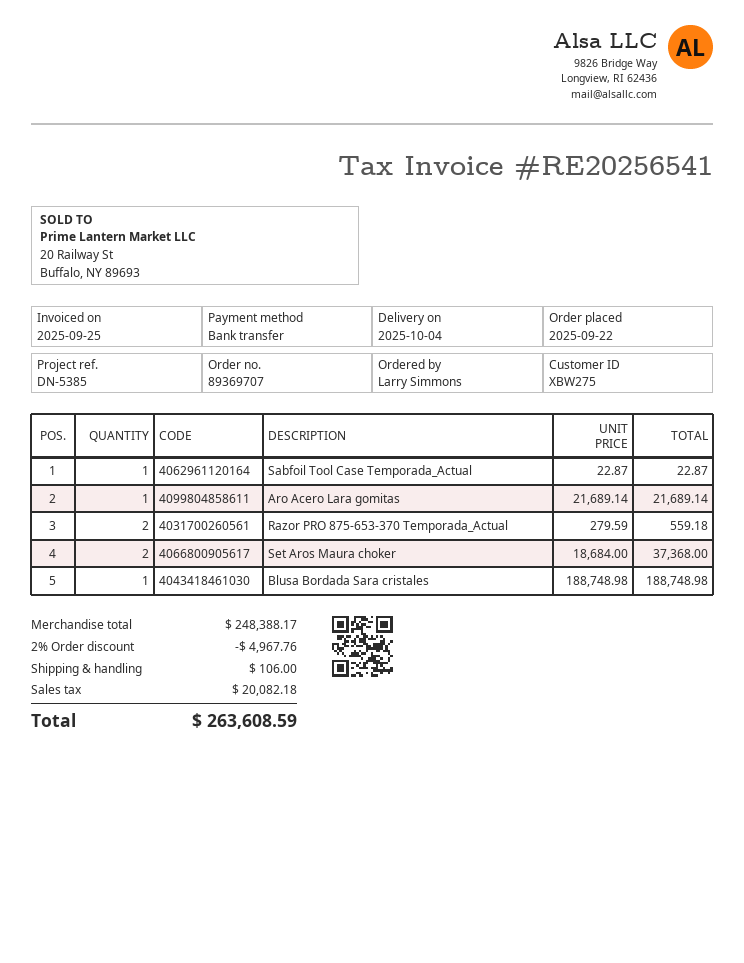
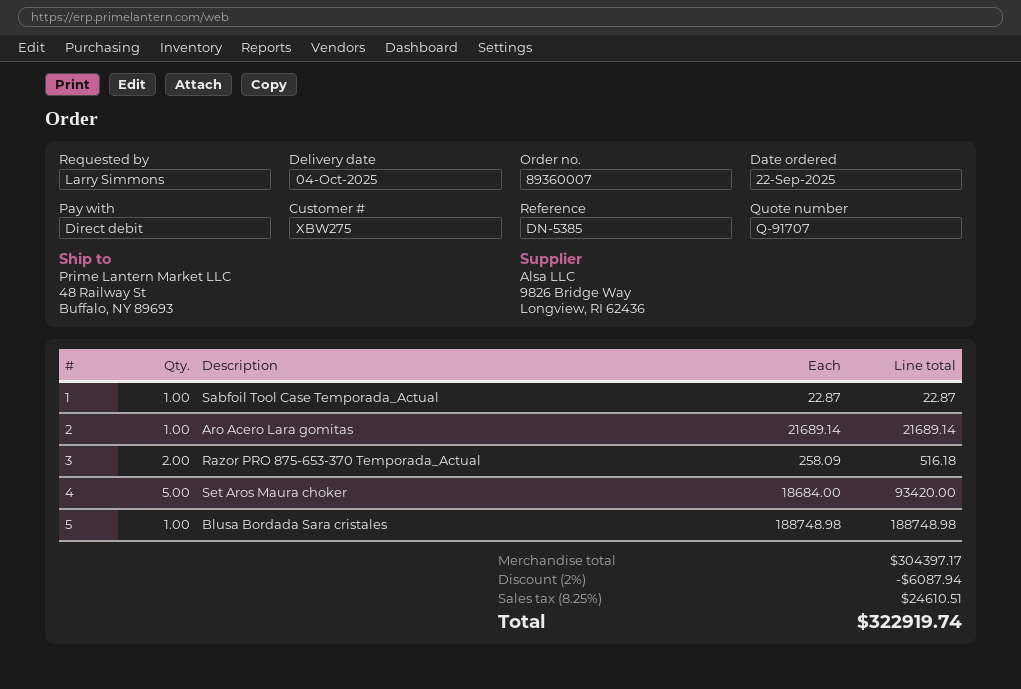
order number: 89369707 -> 89360007
payment method: bank transfer -> direct debit
Razor PRO 875-653-370 Temporada_Actual: 2 x 279.59 = 559.18 -> 2 x 258.09 = 516.18
Set Aros Maura choker: 2 x 18684.00 = 37368.00 -> 5 x 18684.00 = 93420.00
subtotal: 248388.17 -> 304397.17
discount: 2% = 4967.76 -> 2% = 6087.94
shipping: 106.00 -> none
tax: 20082.18 -> 24610.51
total: 263608.59 -> 322919.74

